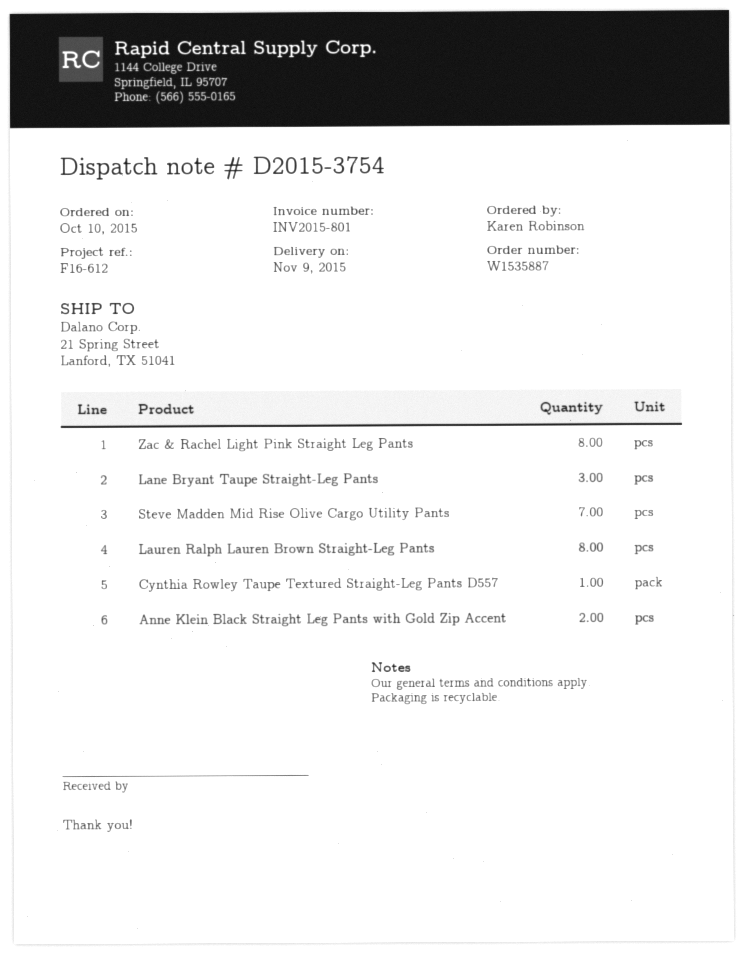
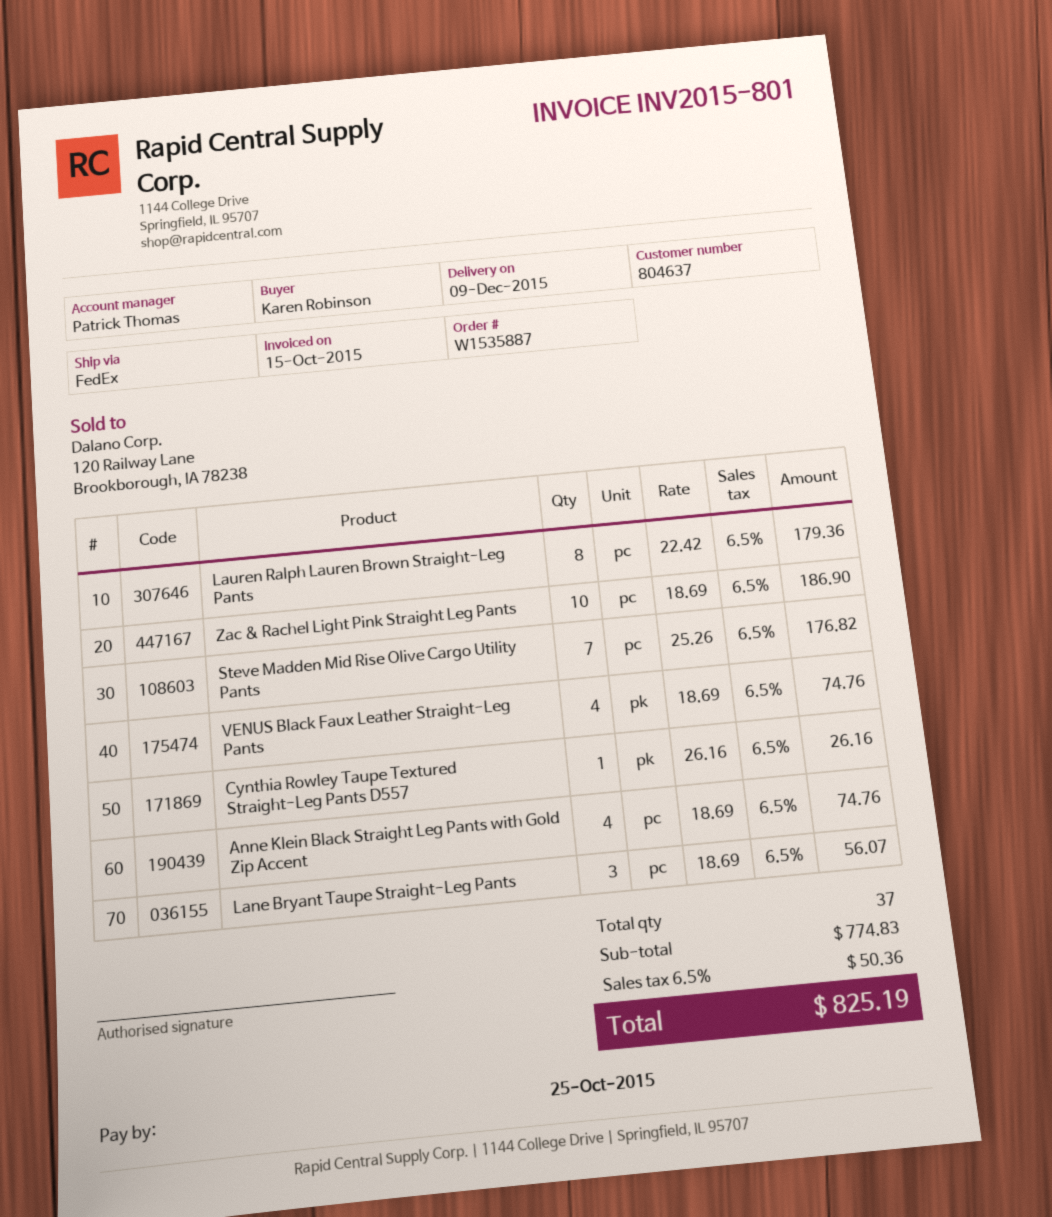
delivery date: 2015-11-09 -> 2015-12-09
Zac & Rachel Light Pink Straight Leg Pants: 8 -> 10
Anne Klein Black Straight Leg Pants with Gold Zip Accent: 2 -> 4
VENUS Black Faux Leather Straight-Leg Pants: none -> 4

